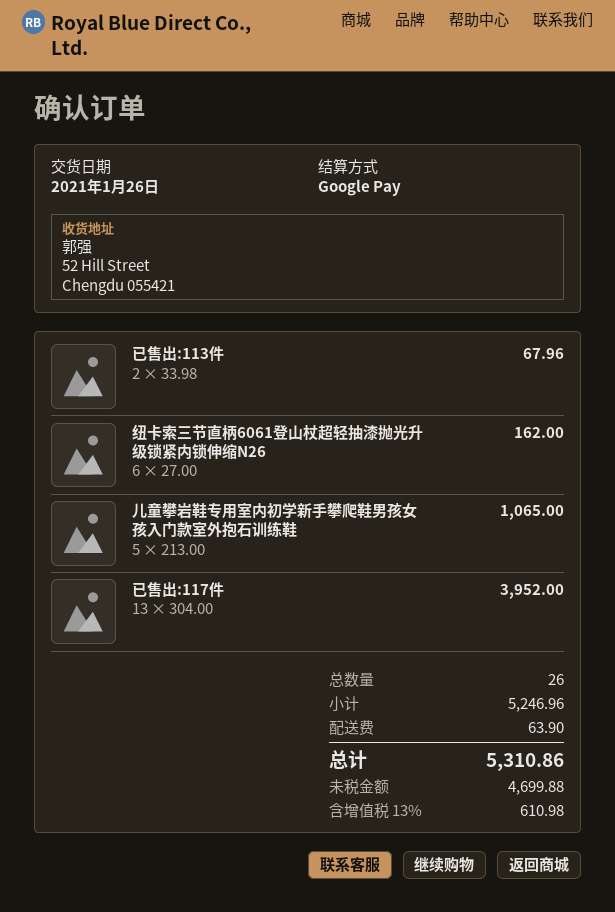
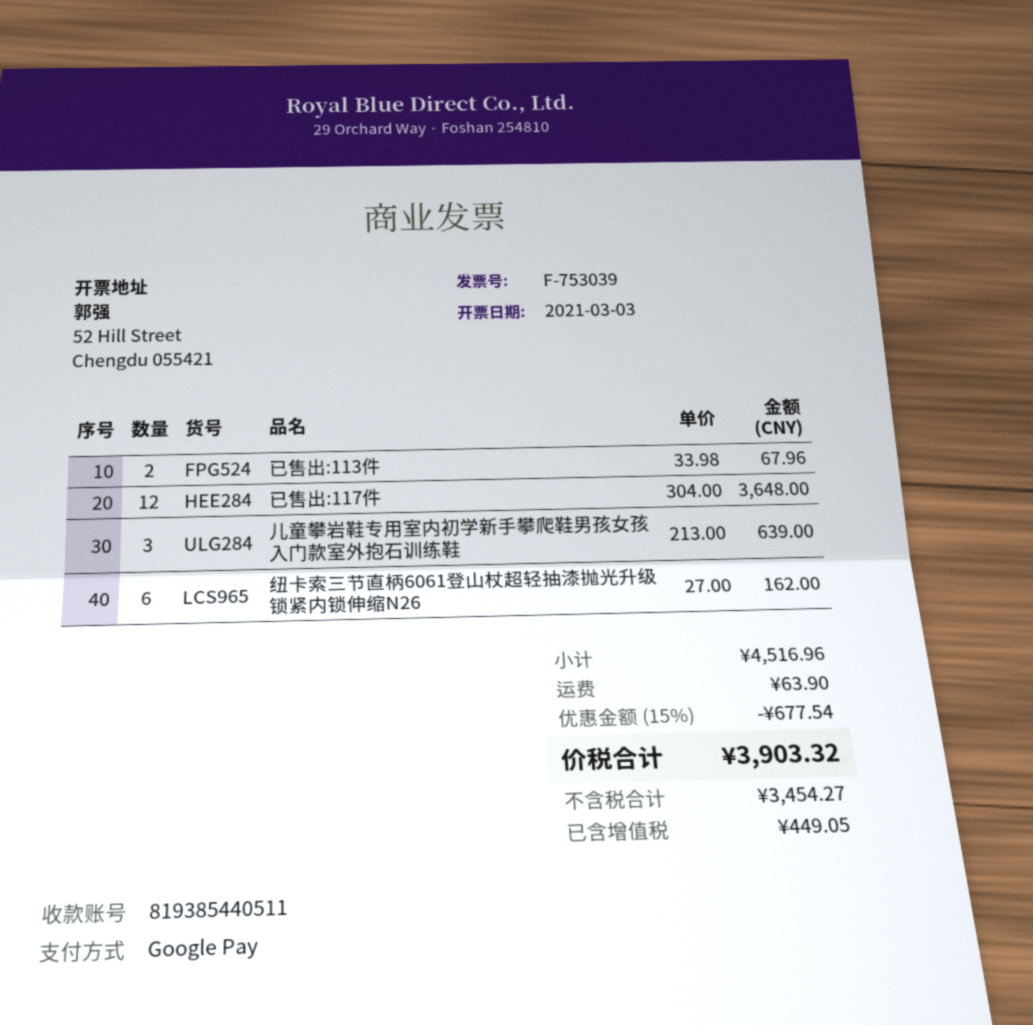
儿童攀岩鞋专用室内初学新手攀爬鞋男孩女孩入门款室外抱石训练鞋: 5 x 213.00 = 1065.00 -> 3 x 213.00 = 639.00
已售出:117件: 13 x 304.00 = 3952.00 -> 12 x 304.00 = 3648.00
subtotal: 5246.96 -> 4516.96
discount: none -> 15% = 677.54
net: 4699.88 -> 3454.27
tax: 610.98 -> 449.05
total: 5310.86 -> 3903.32

